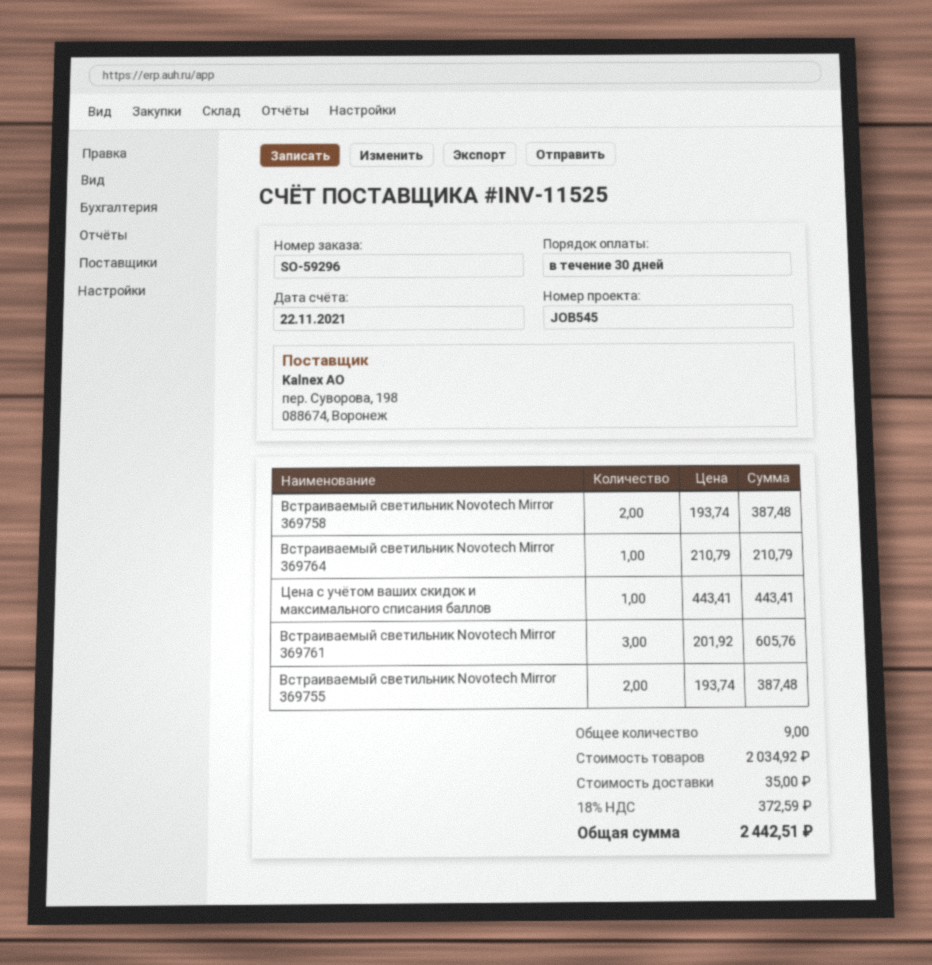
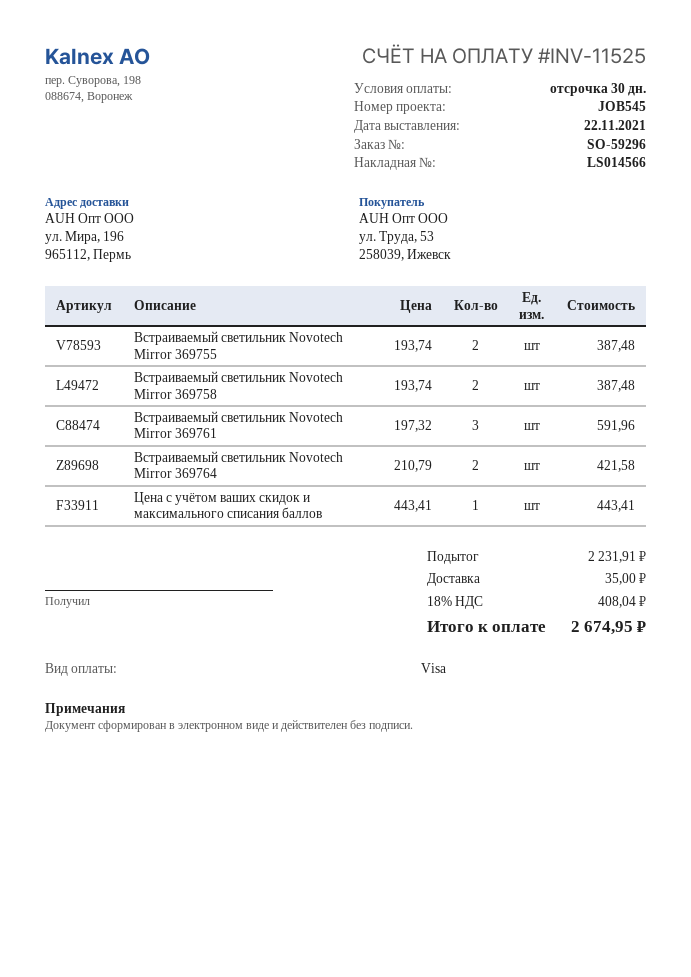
Встраиваемый светильник Novotech Mirror 369764: 1 x 210.79 = 210.79 -> 2 x 210.79 = 421.58
Встраиваемый светильник Novotech Mirror 369761: 3 x 201.92 = 605.76 -> 3 x 197.32 = 591.96
subtotal: 2034.92 -> 2231.91
tax: 18% = 372.59 -> 18% = 408.04
total: 2442.51 -> 2674.95

